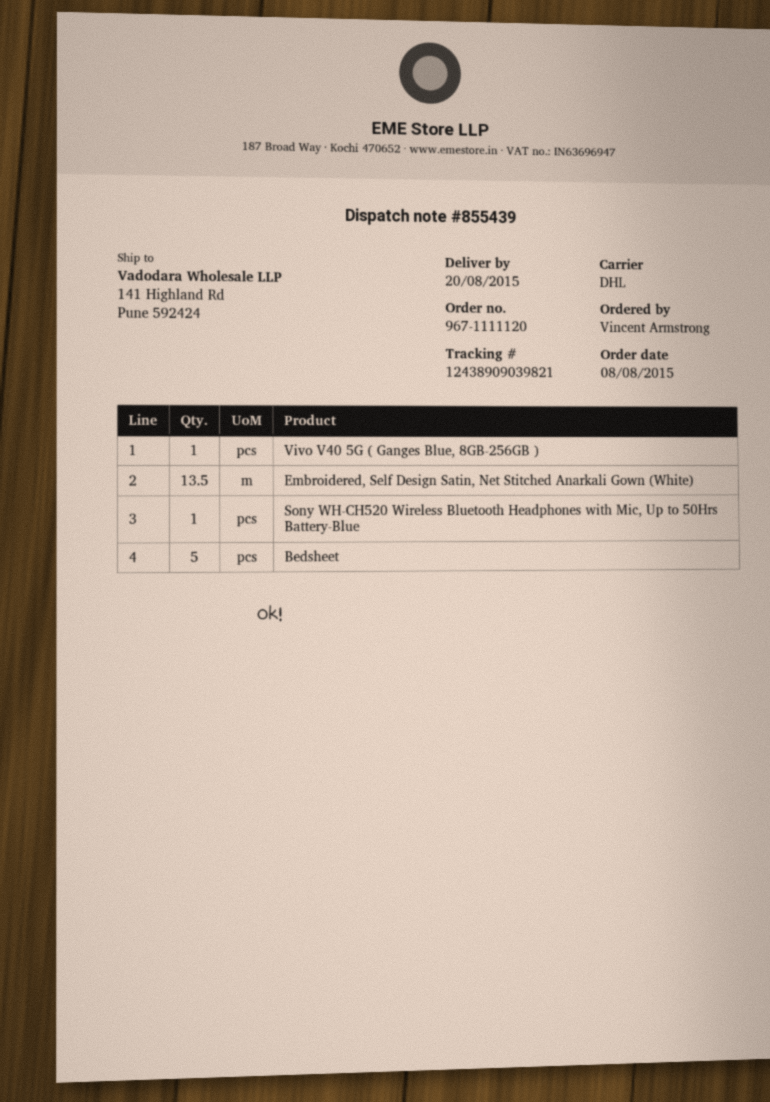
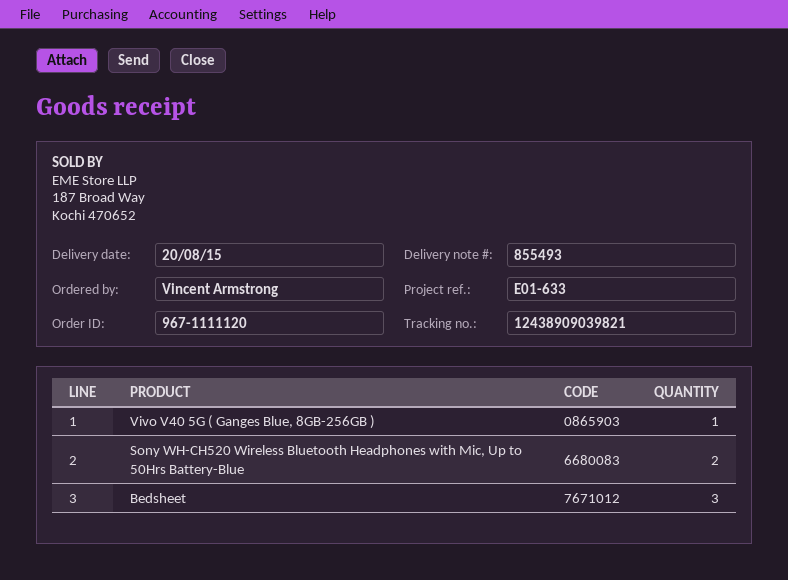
delivery note number: 855439 -> 855493
Embroidered, Self Design Satin, Net Stitched Anarkali Gown (White): 13.5 -> none
Sony WH-CH520 Wireless Bluetooth Headphones with Mic, Up to 50Hrs Battery-Blue: 1 -> 2
Bedsheet: 5 -> 3

